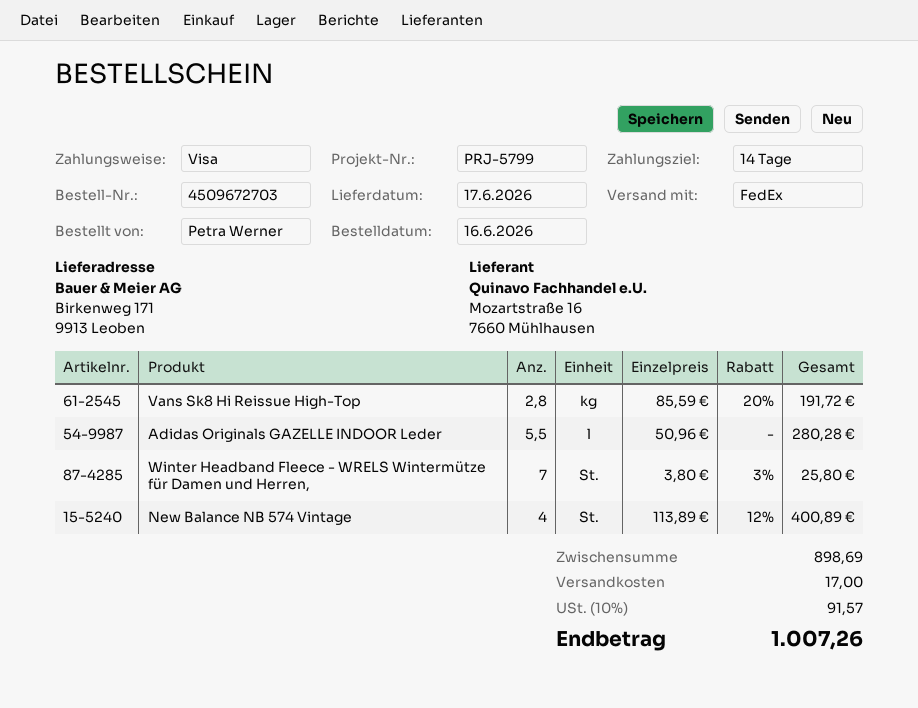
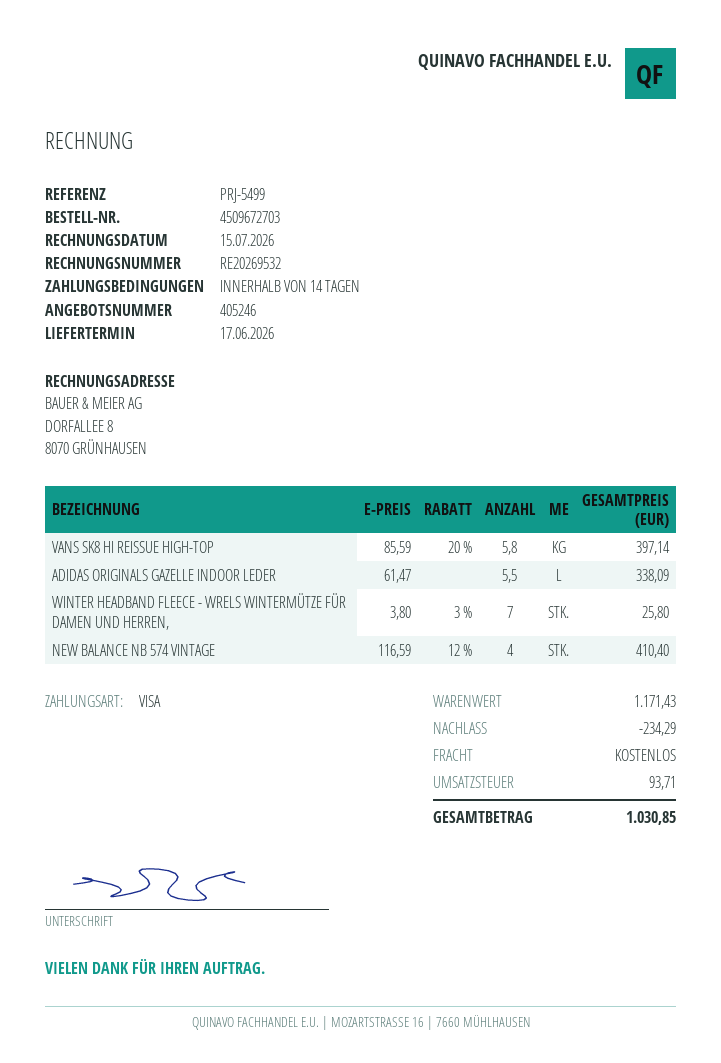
reference: PRJ-5799 -> PRJ-5499
Vans Sk8 Hi Reissue High-Top: 2.8 x 85.59 - 20% = 191.72 -> 5.8 x 85.59 - 20% = 397.14
Adidas Originals GAZELLE INDOOR Leder: 5.5 x 50.96 = 280.28 -> 5.5 x 61.47 = 338.09
New Balance NB 574 Vintage: 4 x 113.89 - 12% = 400.89 -> 4 x 116.59 - 12% = 410.40
subtotal: 898.69 -> 1171.43
discount: none -> 234.29
shipping: 17.00 -> 0.00
tax: 91.57 -> 93.71
total: 1007.26 -> 1030.85

